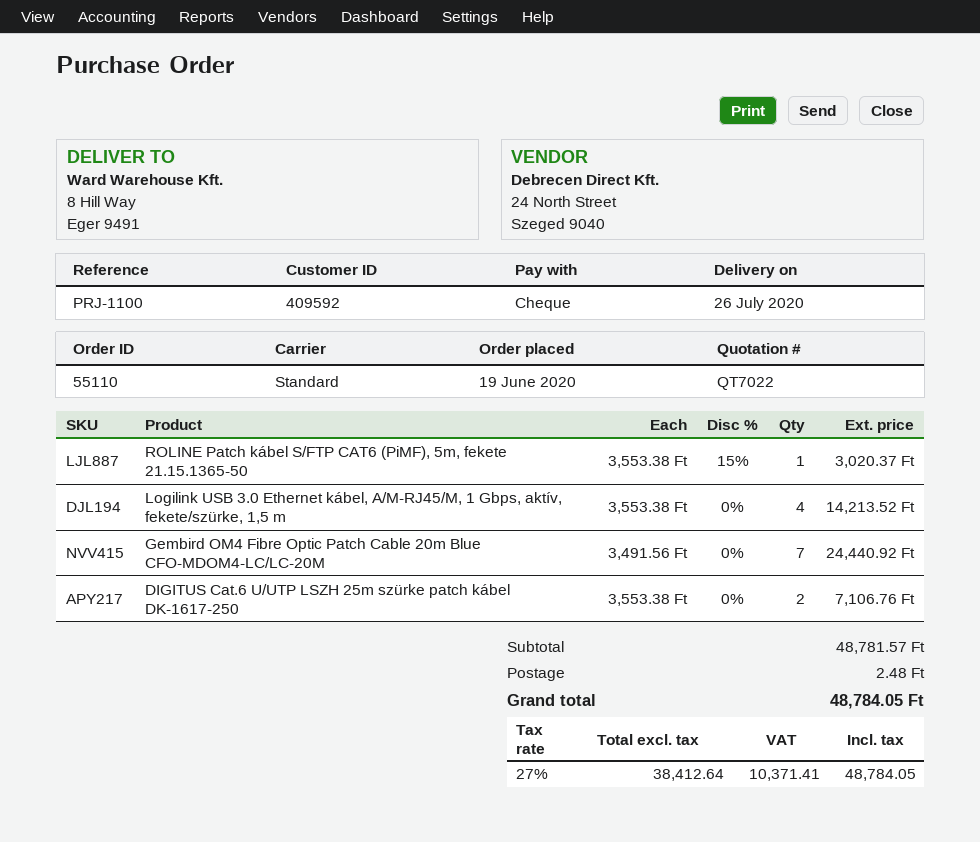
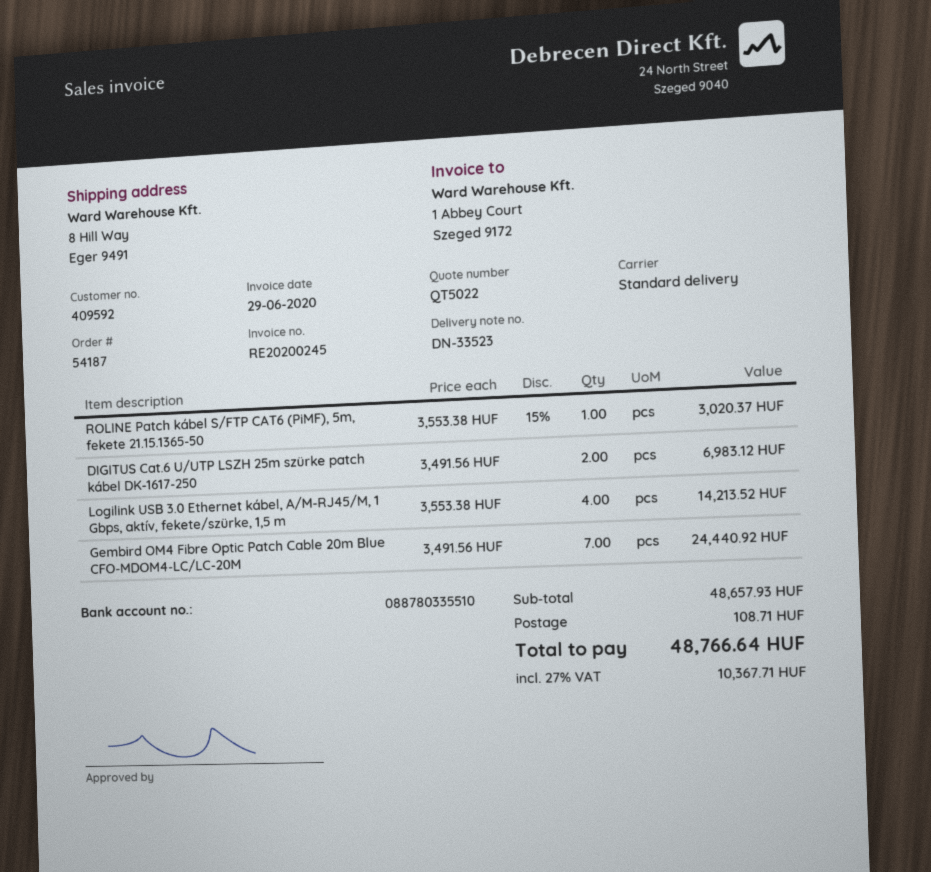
quote number: QT7022 -> QT5022
order number: 55110 -> 54187
DIGITUS Cat.6 U/UTP LSZH 25m szürke patch kábel DK-1617-250: 2 x 3553.38 = 7106.76 -> 2 x 3491.56 = 6983.12
subtotal: 48781.57 -> 48657.93
shipping: 2.48 -> 108.71
tax: 27% = 10371.41 -> 27% = 10367.71
total: 48784.05 -> 48766.64

